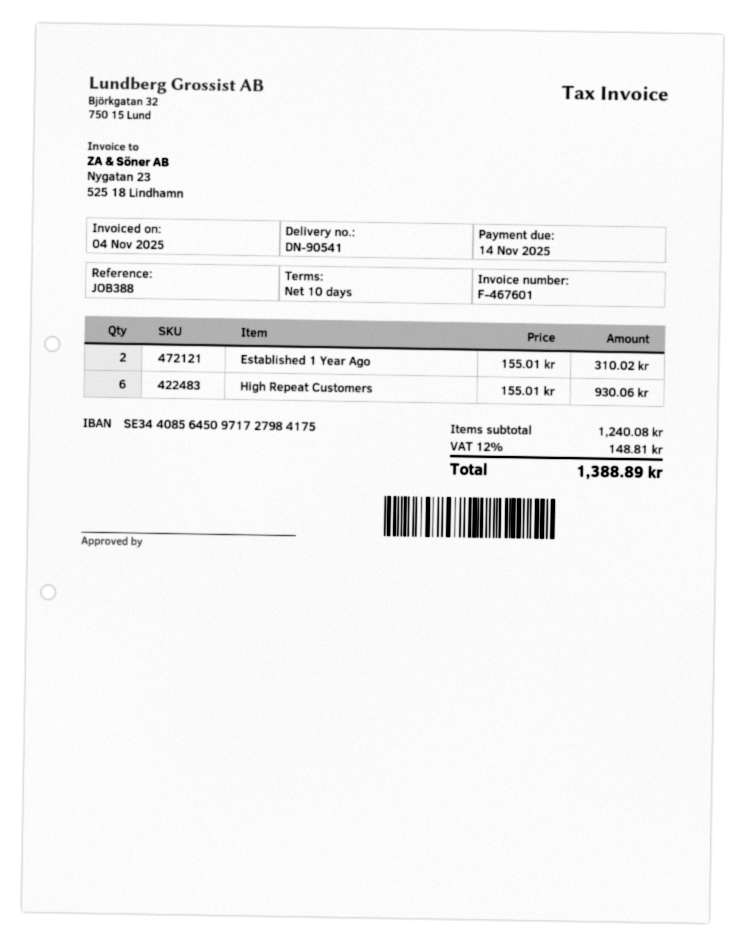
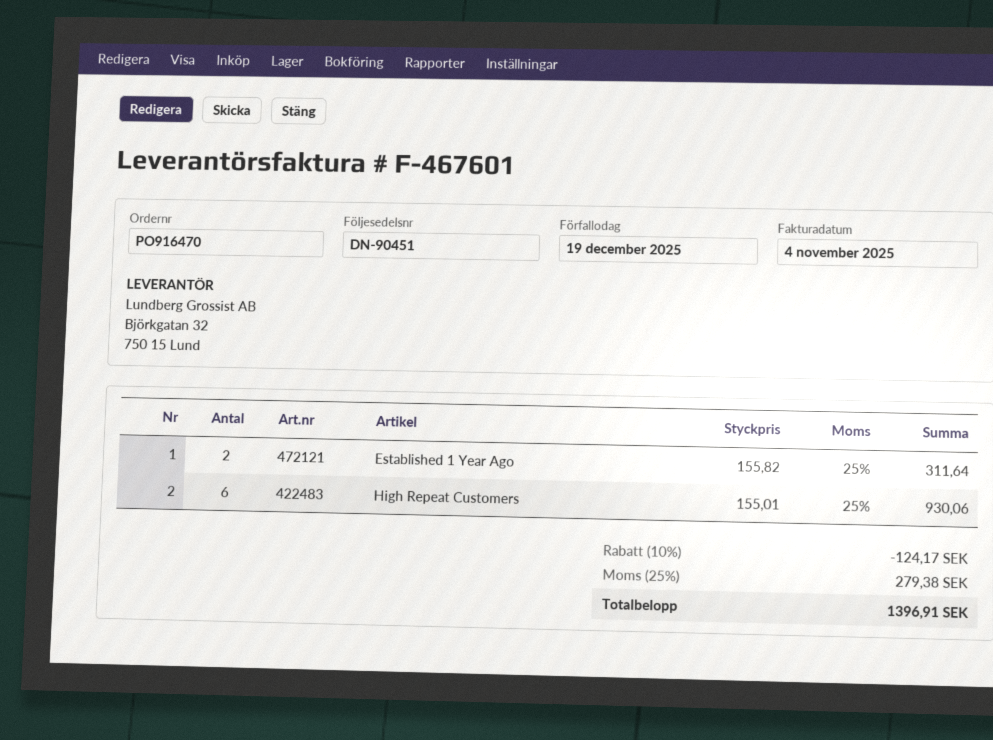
delivery note number: DN-90541 -> DN-90451
due date: 2025-11-14 -> 2025-12-19
Established 1 Year Ago: 2 x 155.01 = 310.02 -> 2 x 155.82 = 311.64
discount: none -> 10% = 124.17
tax: 12% = 148.81 -> 25% = 279.38
total: 1388.89 -> 1396.91

